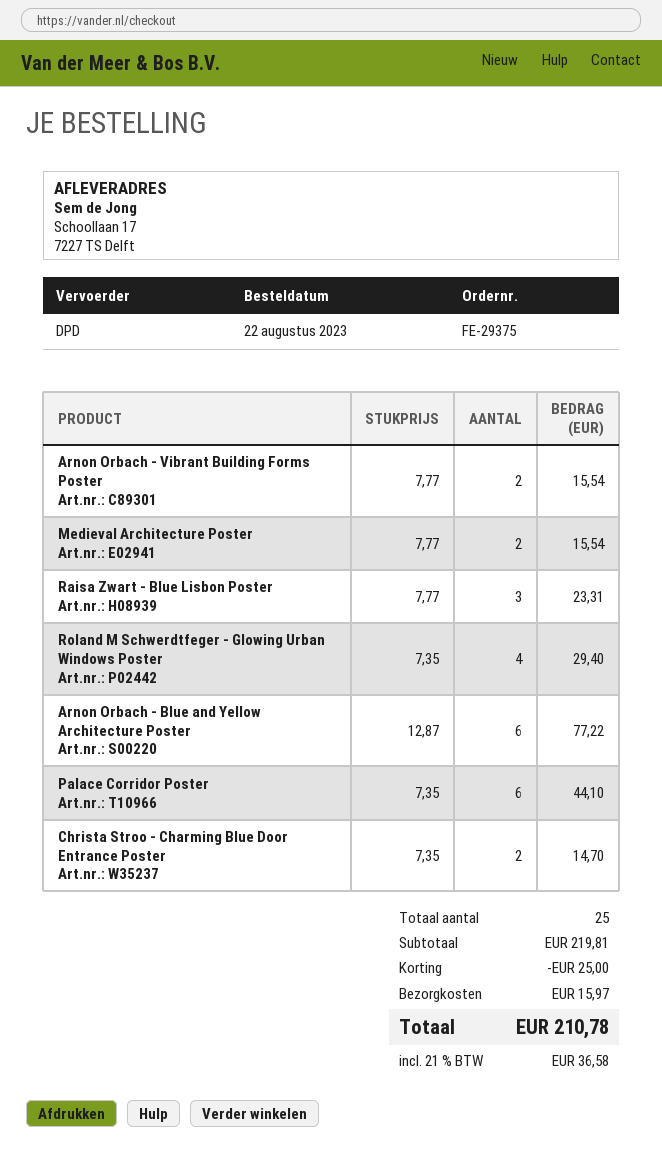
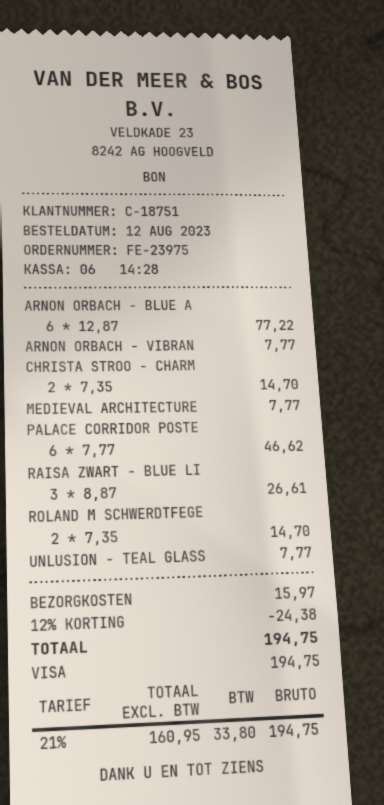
order number: FE-29375 -> FE-23975
order date: 2023-08-22 -> 2023-08-12
Arnon Orbach - Vibrant Building Forms Poster: 2 x 7.77 = 15.54 -> 1 x 7.77 = 7.77
Medieval Architecture Poster: 2 x 7.77 = 15.54 -> 1 x 7.77 = 7.77
Raisa Zwart - Blue Lisbon Poster: 3 x 7.77 = 23.31 -> 3 x 8.87 = 26.61
Roland M Schwerdtfeger - Glowing Urban Windows Poster: 4 x 7.35 = 29.40 -> 2 x 7.35 = 14.70
Palace Corridor Poster: 6 x 7.35 = 44.10 -> 6 x 7.77 = 46.62
UNLUSION - TEAL GLASS: none -> 1 x 7.77 = 7.77
discount: 25.00 -> 24.38
tax: 21% = 36.58 -> 21% = 33.80
total: 210.78 -> 194.75

